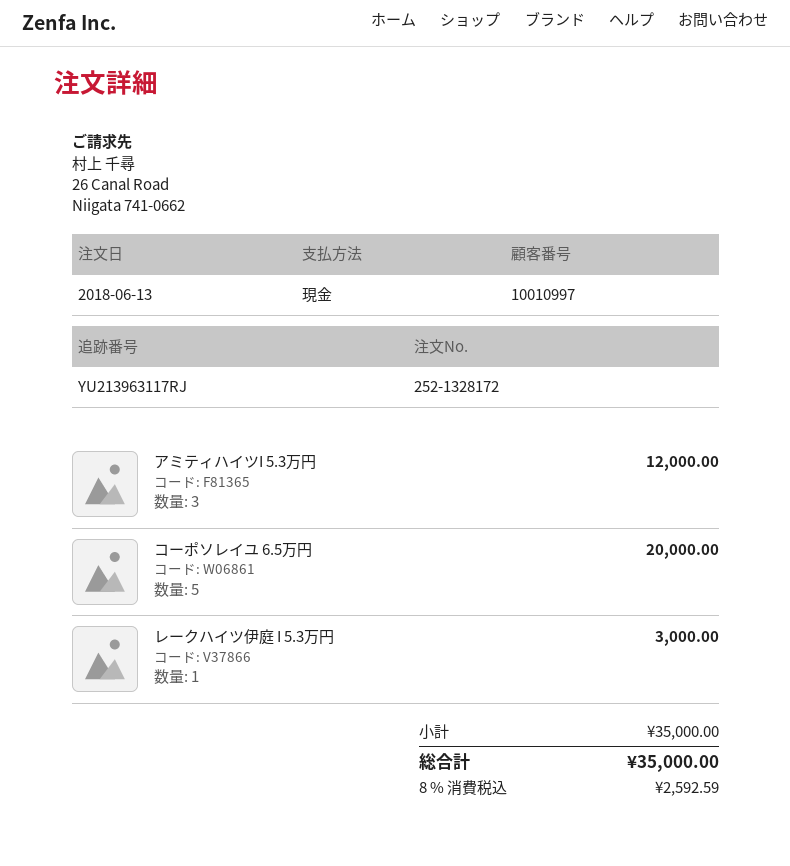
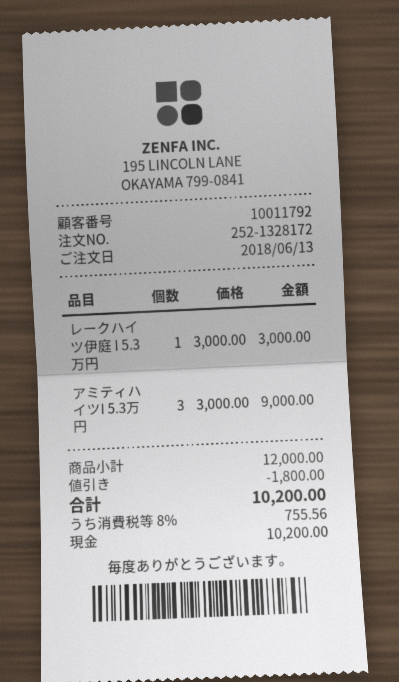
customer number: 10010997 -> 10011792
アミティハイツI 5.3万円: 3 for 12000.00 -> 3 for 9000.00
コーポソレイユ 6.5万円: 5 for 20000.00 -> none
subtotal: 35000.00 -> 12000.00
discount: none -> 1800.00
tax: 8% = 2592.59 -> 8% = 755.56
total: 35000.00 -> 10200.00

